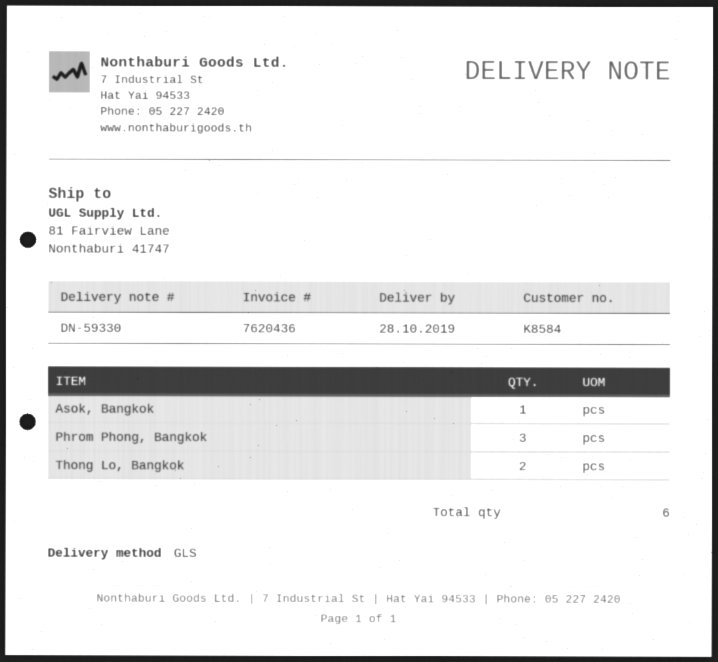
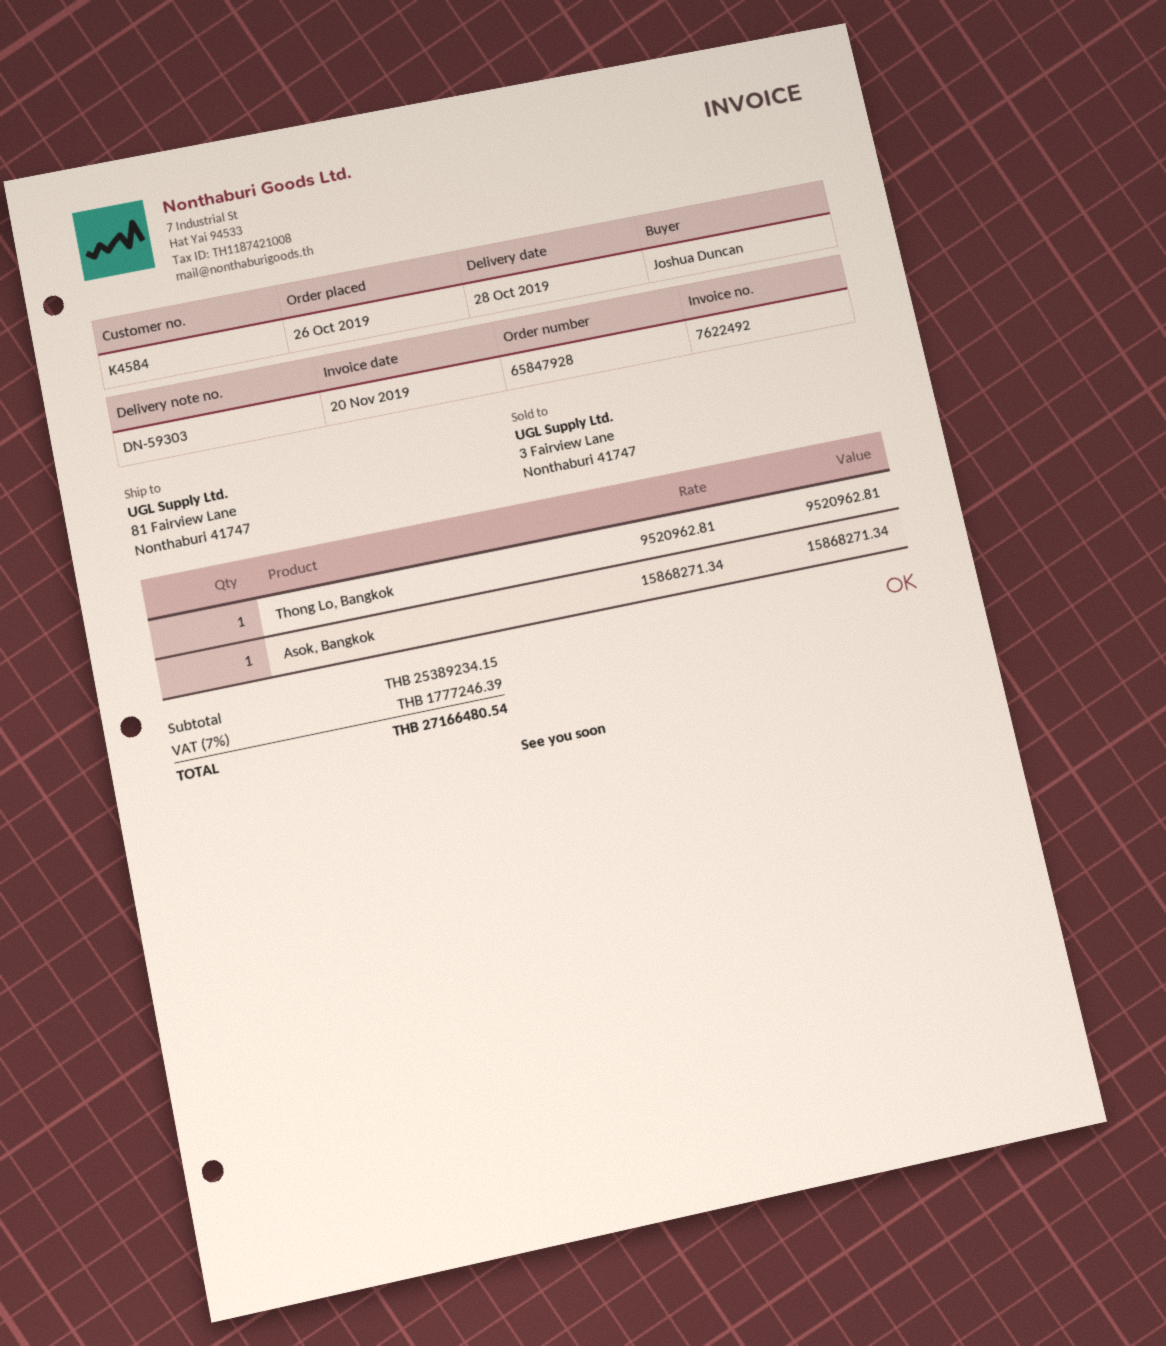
delivery note number: DN-59330 -> DN-59303
invoice number: 7620436 -> 7622492
customer number: K8584 -> K4584
Phrom Phong, Bangkok: 3 -> none
Thong Lo, Bangkok: 2 -> 1

